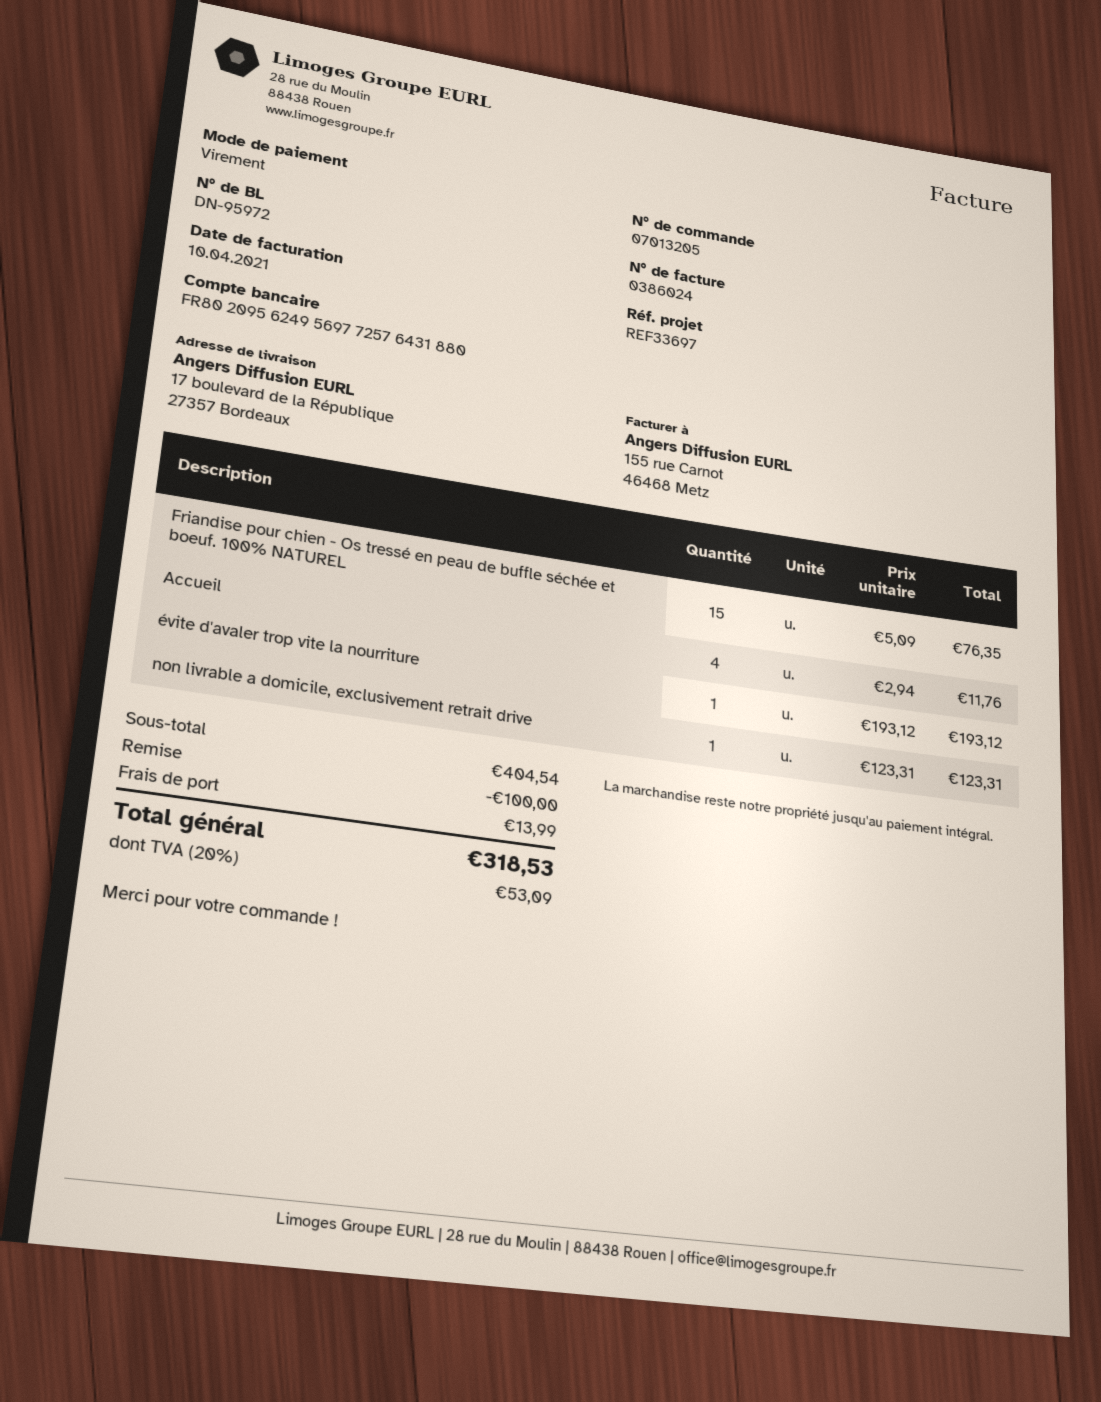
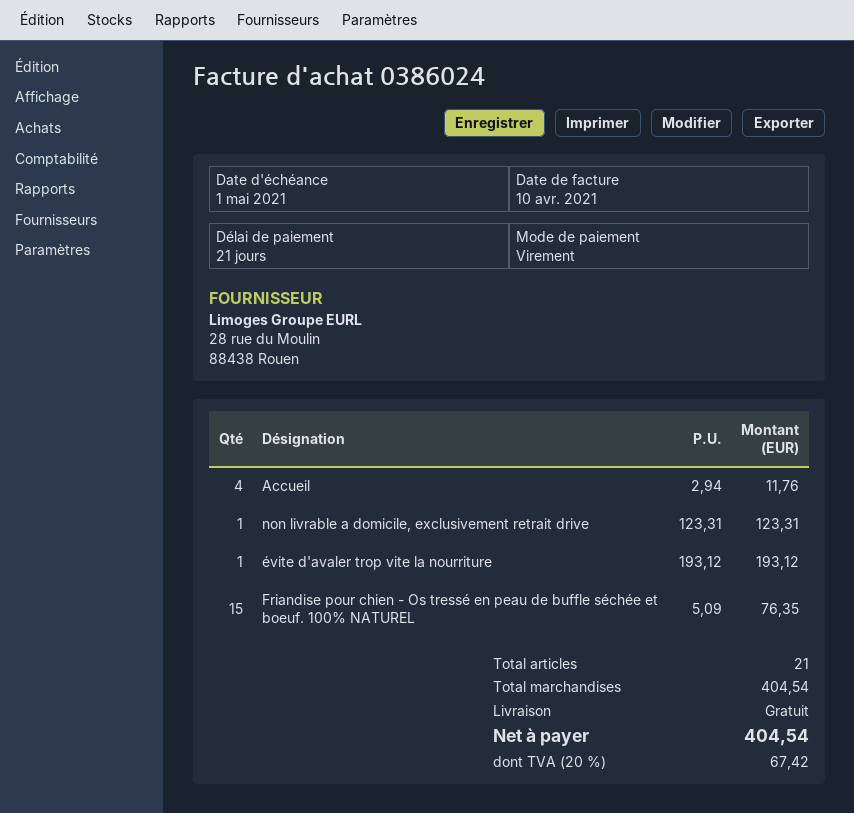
discount: 100.00 -> none
shipping: 13.99 -> 0.00
tax: 20% = 53.09 -> 20% = 67.42
total: 318.53 -> 404.54

